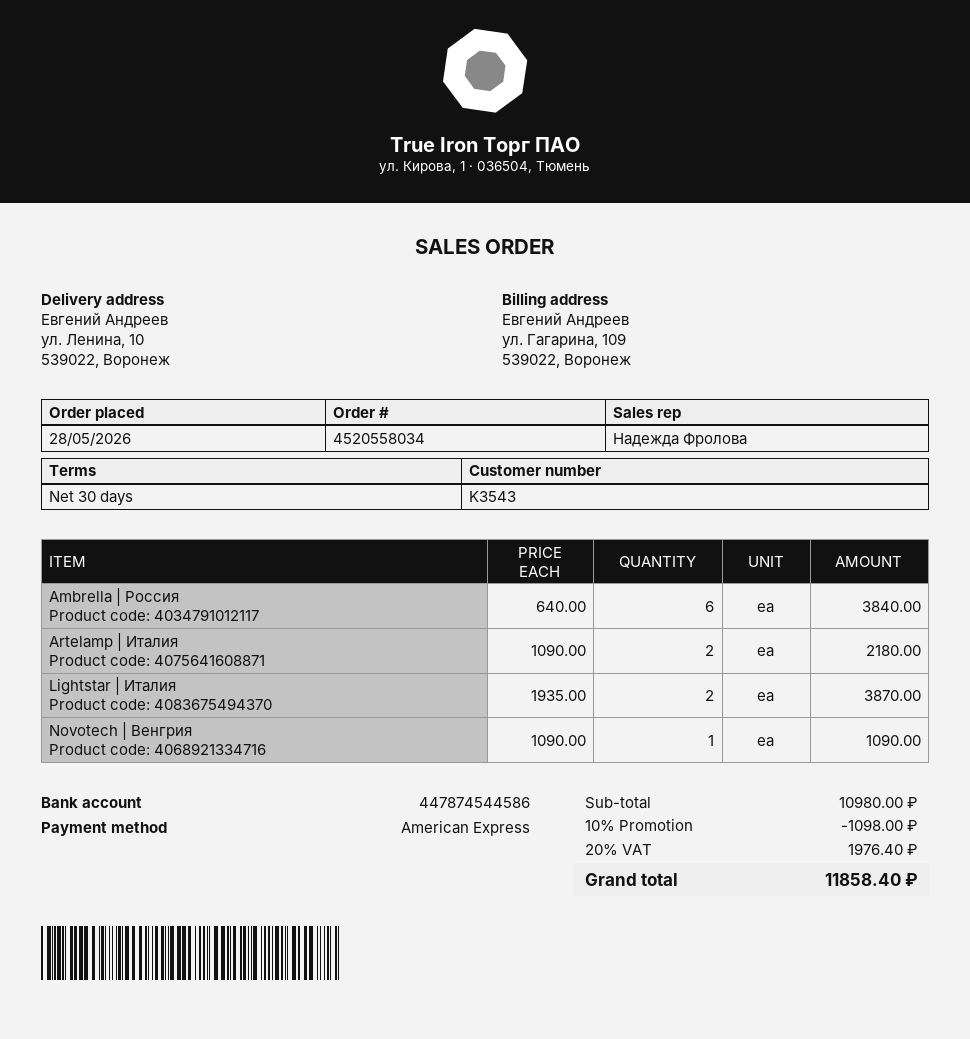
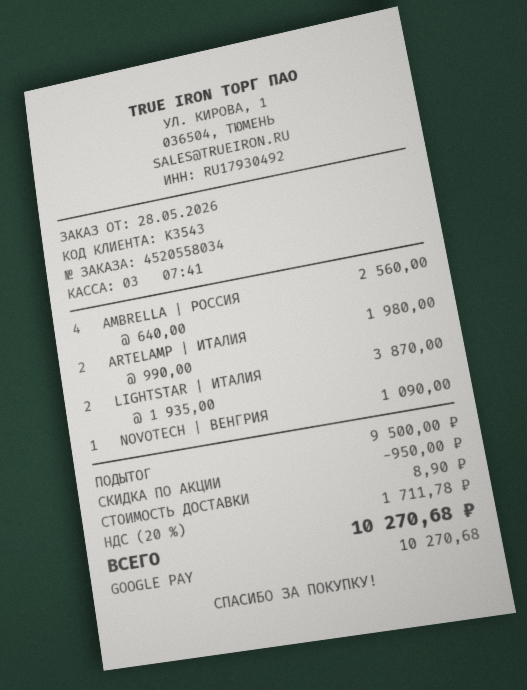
payment method: American Express -> Google Pay
Ambrella | Россия: 6 x 640.00 = 3840.00 -> 4 x 640.00 = 2560.00
Artelamp | Италия: 2 x 1090.00 = 2180.00 -> 2 x 990.00 = 1980.00
subtotal: 10980.00 -> 9500.00
discount: 1098.00 -> 950.00
shipping: none -> 8.90
tax: 20% = 1976.40 -> 20% = 1711.78
total: 11858.40 -> 10270.68

